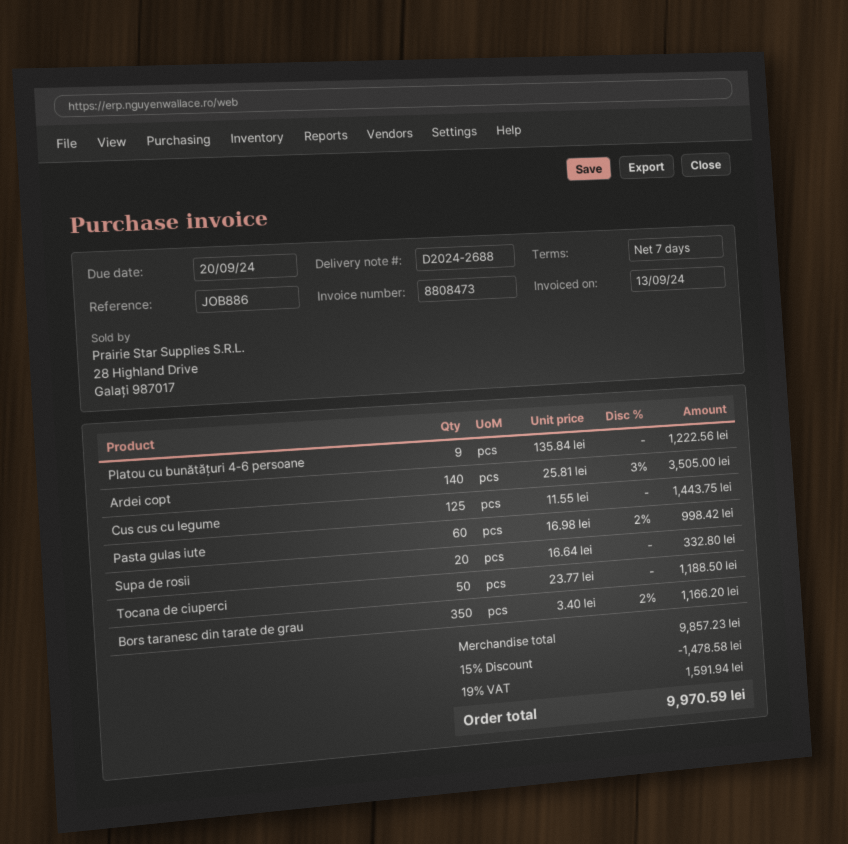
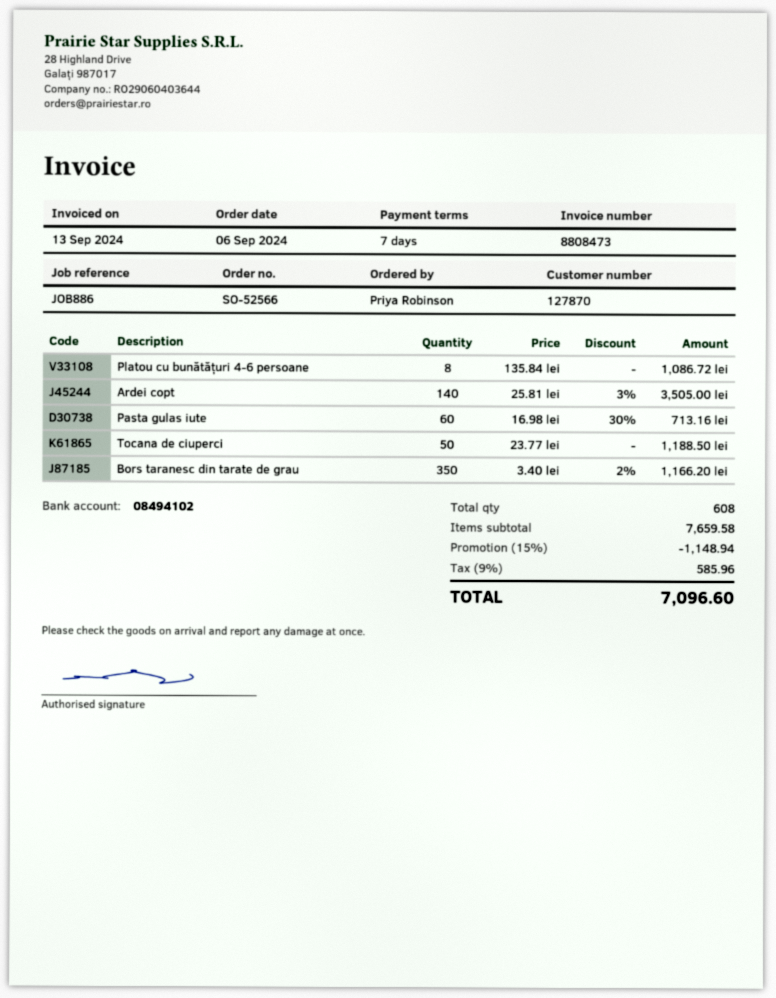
Platou cu bunătățuri 4-6 persoane: 9 x 135.84 = 1222.56 -> 8 x 135.84 = 1086.72
Cus cus cu legume: 125 x 11.55 = 1443.75 -> none
Pasta gulas iute: 60 x 16.98 - 2% = 998.42 -> 60 x 16.98 - 30% = 713.16
Supa de rosii: 20 x 16.64 = 332.80 -> none
subtotal: 9857.23 -> 7659.58
discount: 15% = 1478.58 -> 15% = 1148.94
tax: 19% = 1591.94 -> 9% = 585.96
total: 9970.59 -> 7096.60

